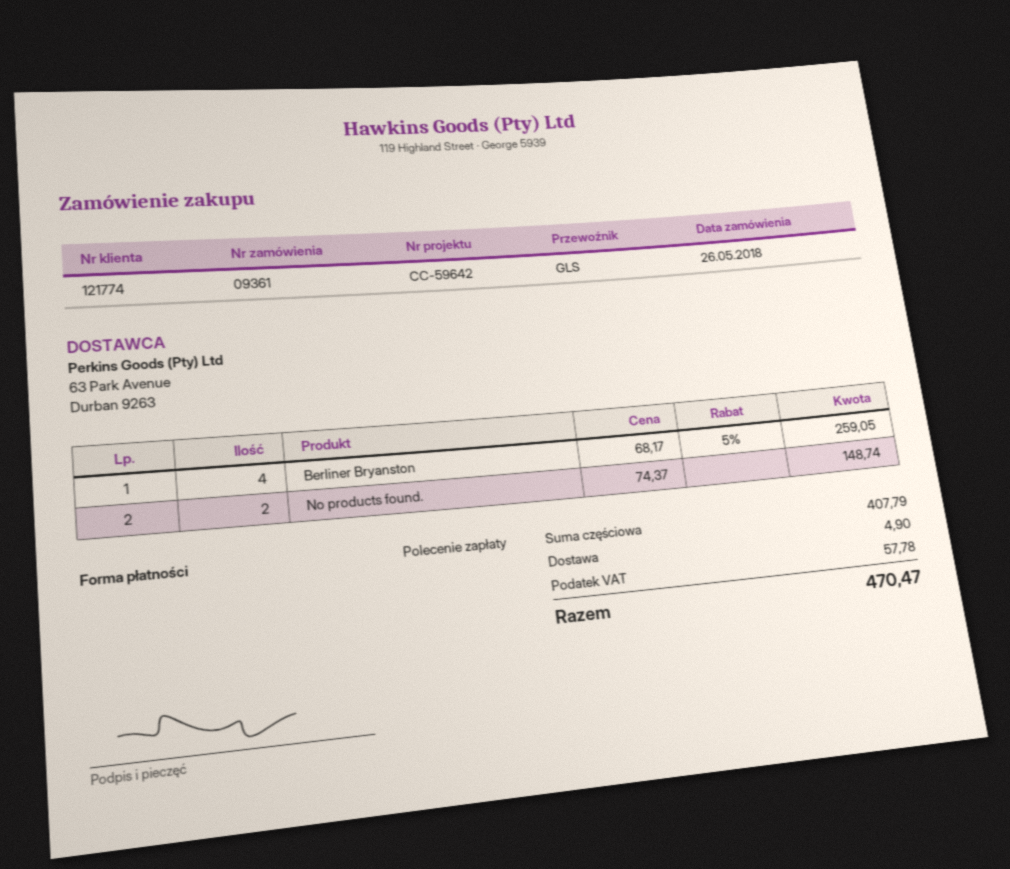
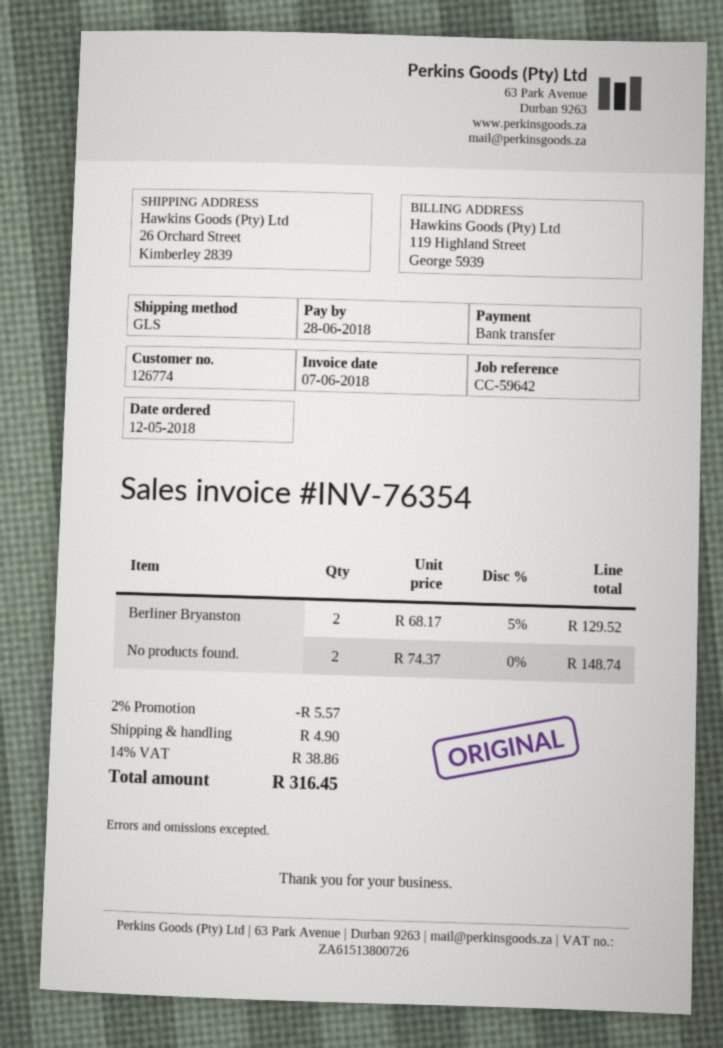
order date: 2018-05-26 -> 2018-05-12
customer number: 121774 -> 126774
payment method: direct debit -> bank transfer
Berliner Bryanston: 4 x 68.17 - 5% = 259.05 -> 2 x 68.17 - 5% = 129.52
discount: none -> 2% = 5.57
tax: 57.78 -> 38.86
total: 470.47 -> 316.45

